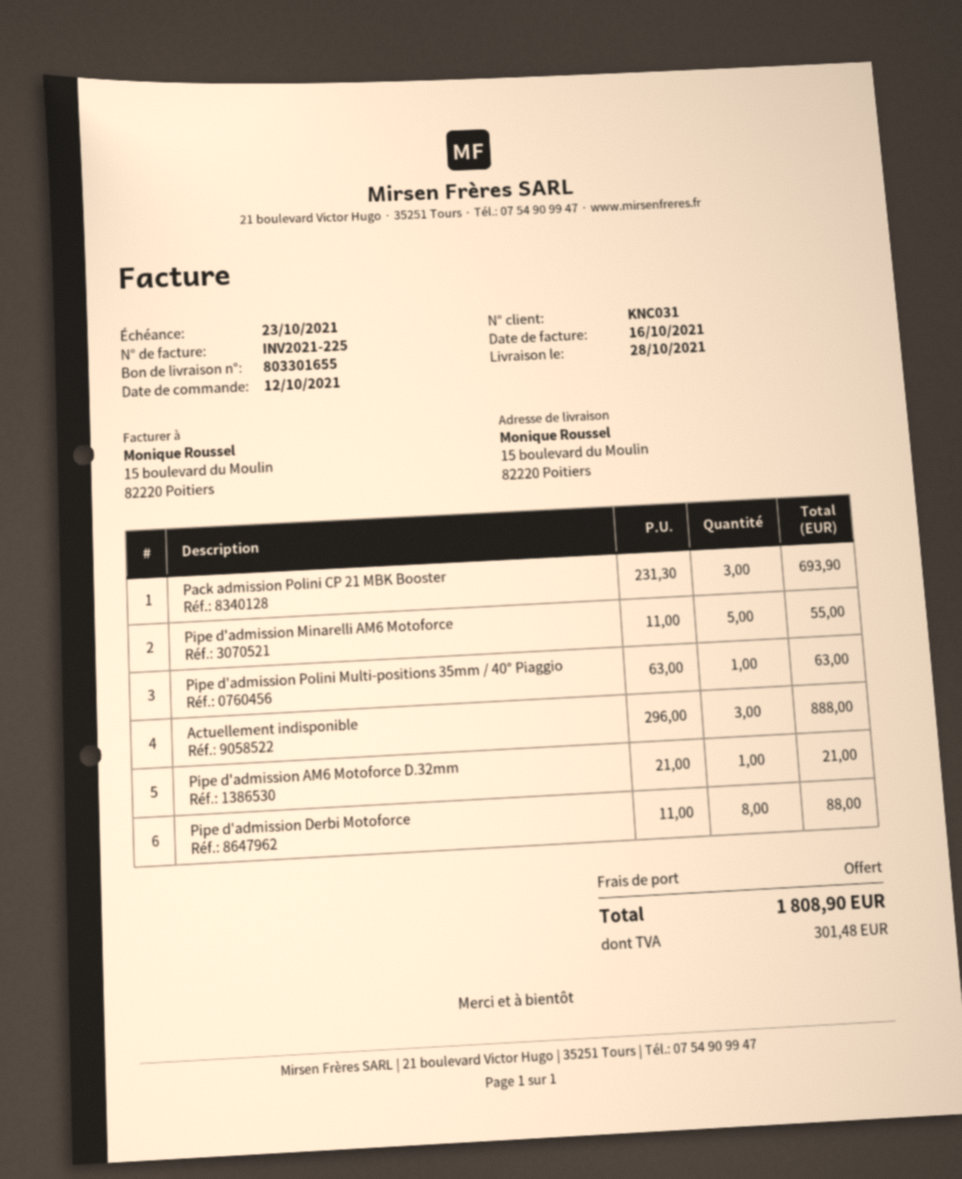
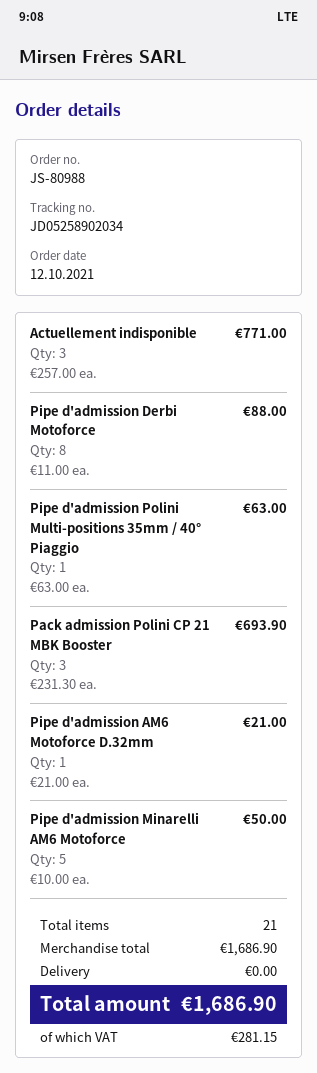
Pipe d'admission Minarelli AM6 Motoforce: 5 x 11.00 = 55.00 -> 5 x 10.00 = 50.00
Actuellement indisponible: 3 x 296.00 = 888.00 -> 3 x 257.00 = 771.00
tax: 301.48 -> 281.15
total: 1808.90 -> 1686.90

